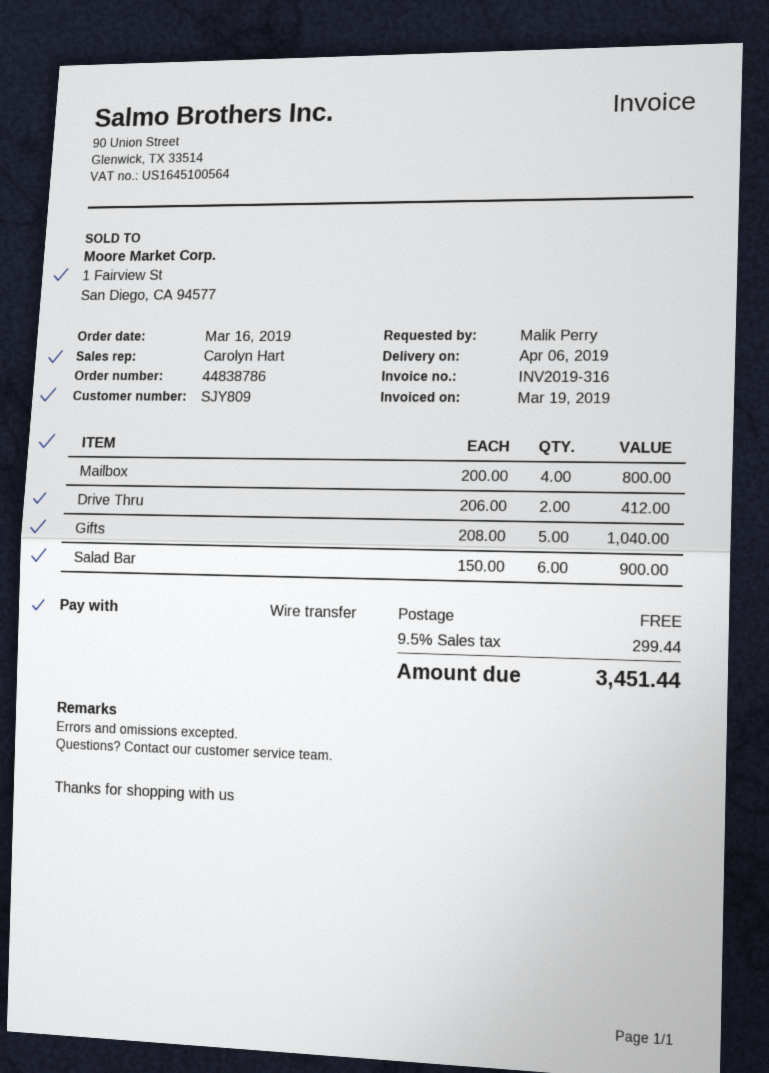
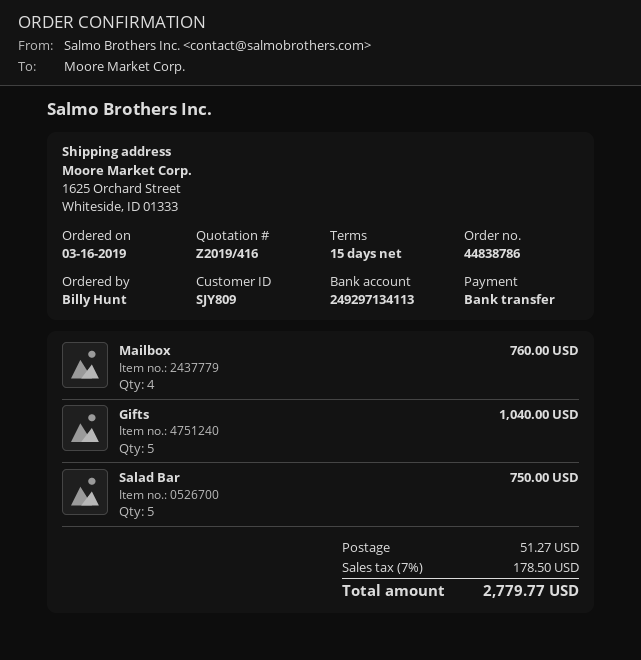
ordered by: Malik Perry -> Billy Hunt
Mailbox: 4 for 800.00 -> 4 for 760.00
Drive Thru: 2 for 412.00 -> none
Salad Bar: 6 for 900.00 -> 5 for 750.00
shipping: 0.00 -> 51.27
tax: 9.5% = 299.44 -> 7% = 178.50
total: 3451.44 -> 2779.77

